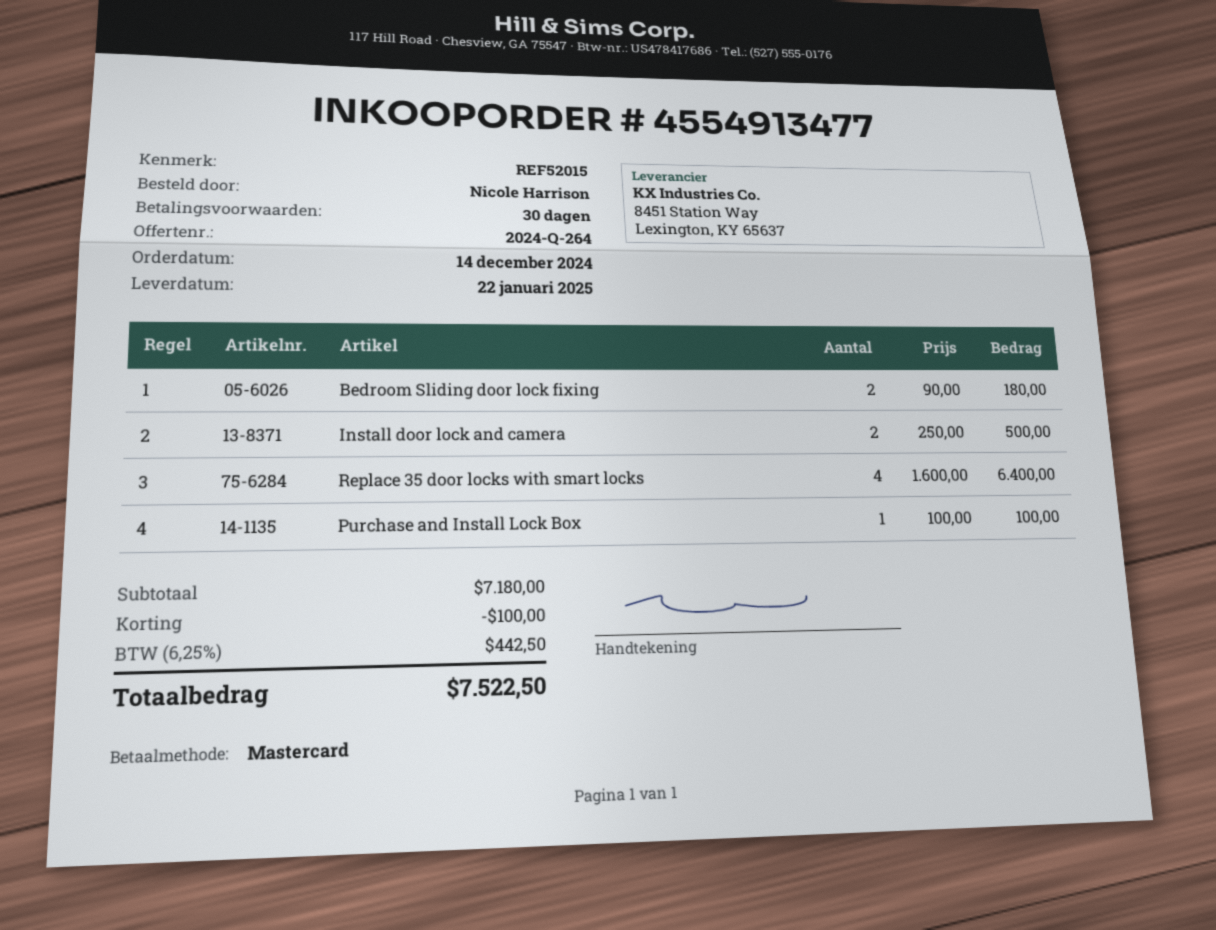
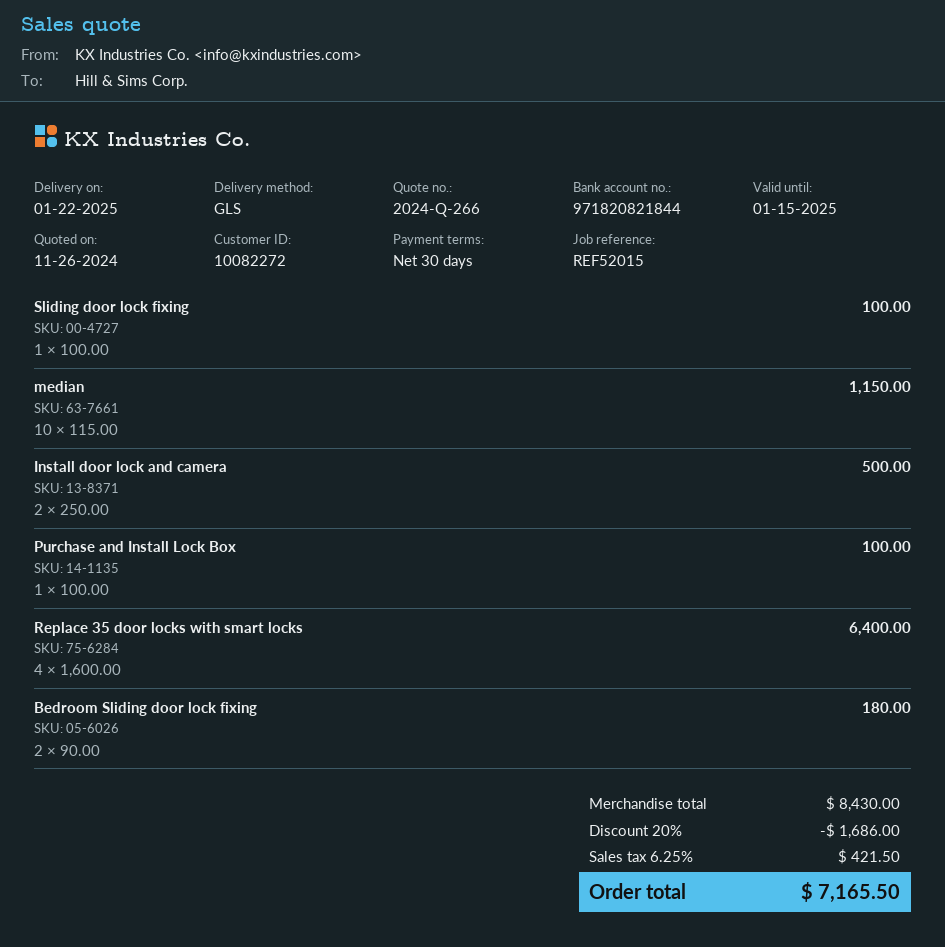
quote number: 2024-Q-264 -> 2024-Q-266
Sliding door lock fixing: none -> 1 x 100.00 = 100.00
median: none -> 10 x 115.00 = 1150.00
subtotal: 7180.00 -> 8430.00
discount: 100.00 -> 1686.00
tax: 6.25% = 442.50 -> 6.25% = 421.50
total: 7522.50 -> 7165.50

